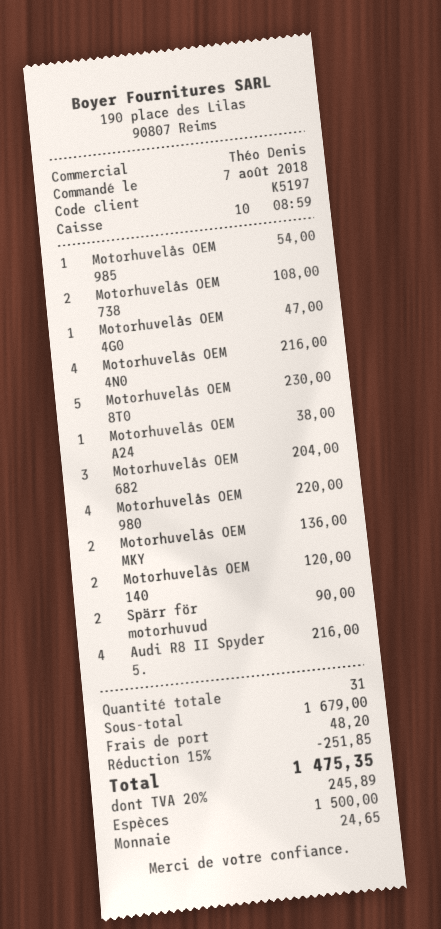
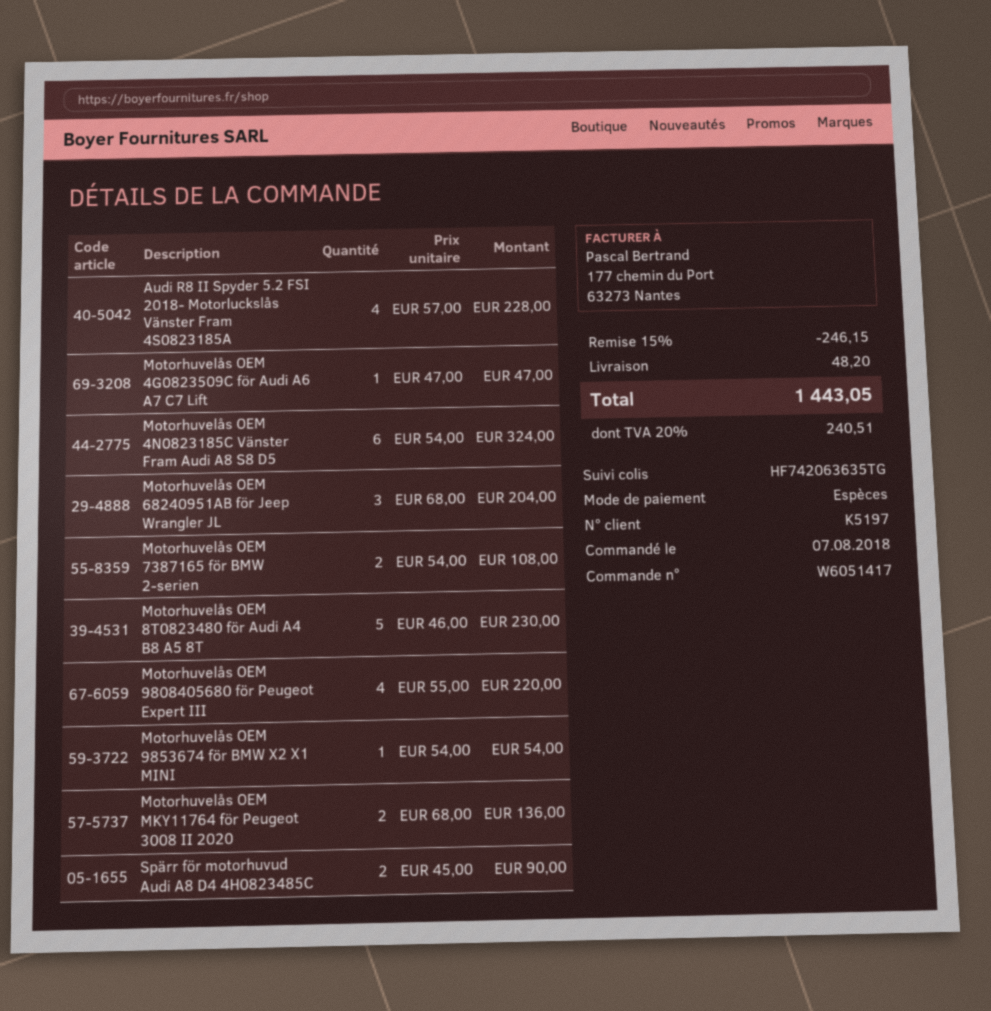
Motorhuvelås OEM 4N0: 4 for 216.00 -> 6 for 324.00
Motorhuvelås OEM A24: 1 for 38.00 -> none
Motorhuvelås OEM 140: 2 for 120.00 -> none
Audi R8 II Spyder 5.: 4 for 216.00 -> 4 for 228.00
discount: 15% = 251.85 -> 15% = 246.15
tax: 20% = 245.89 -> 20% = 240.51
total: 1475.35 -> 1443.05

